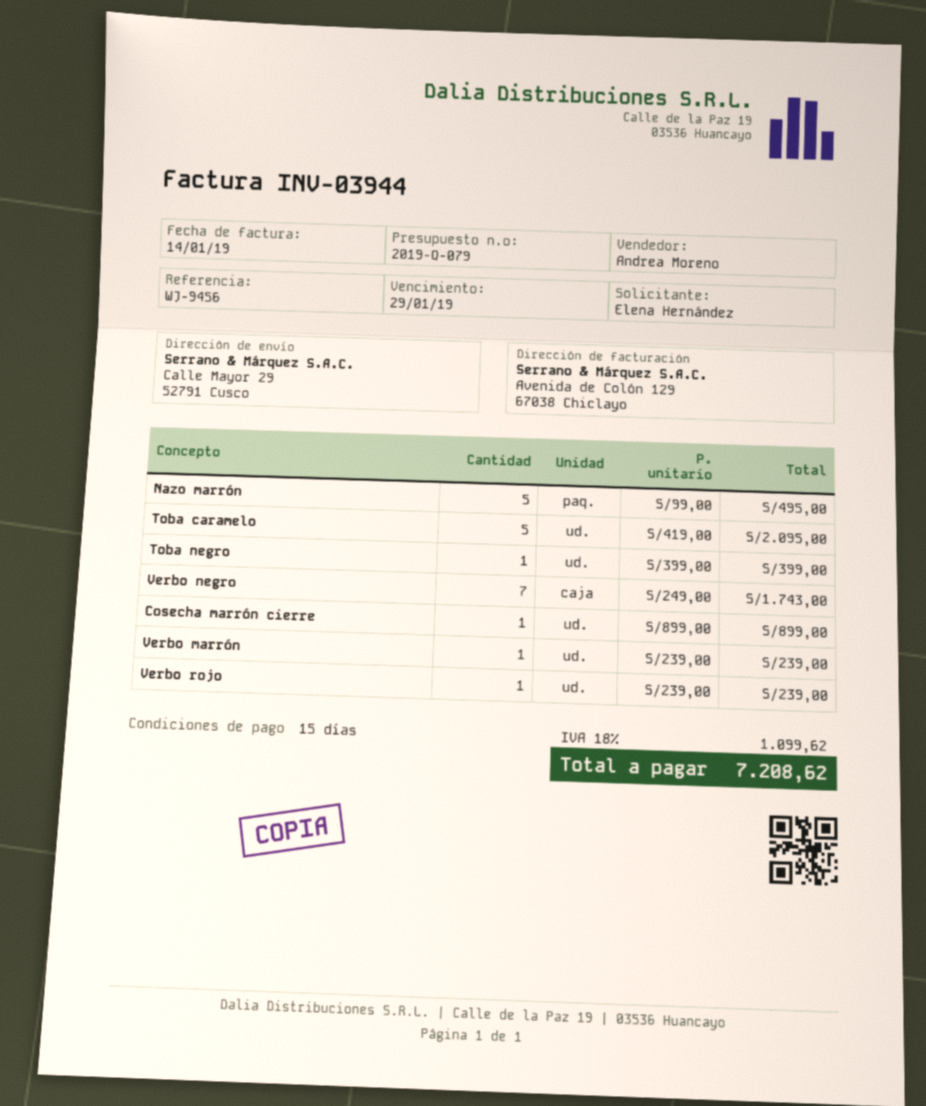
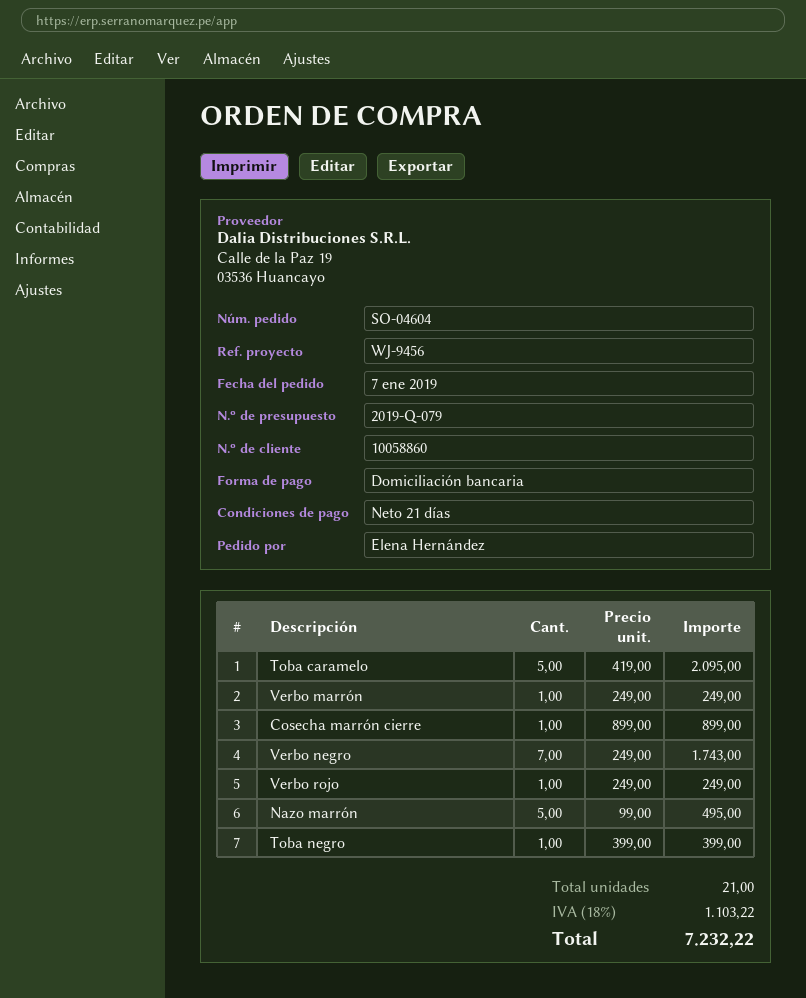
payment terms: 15 days -> 21 days
Verbo marrón: 1 x 239.00 = 239.00 -> 1 x 249.00 = 249.00
Verbo rojo: 1 x 239.00 = 239.00 -> 1 x 249.00 = 249.00
tax: 18% = 1099.62 -> 18% = 1103.22
total: 7208.62 -> 7232.22

